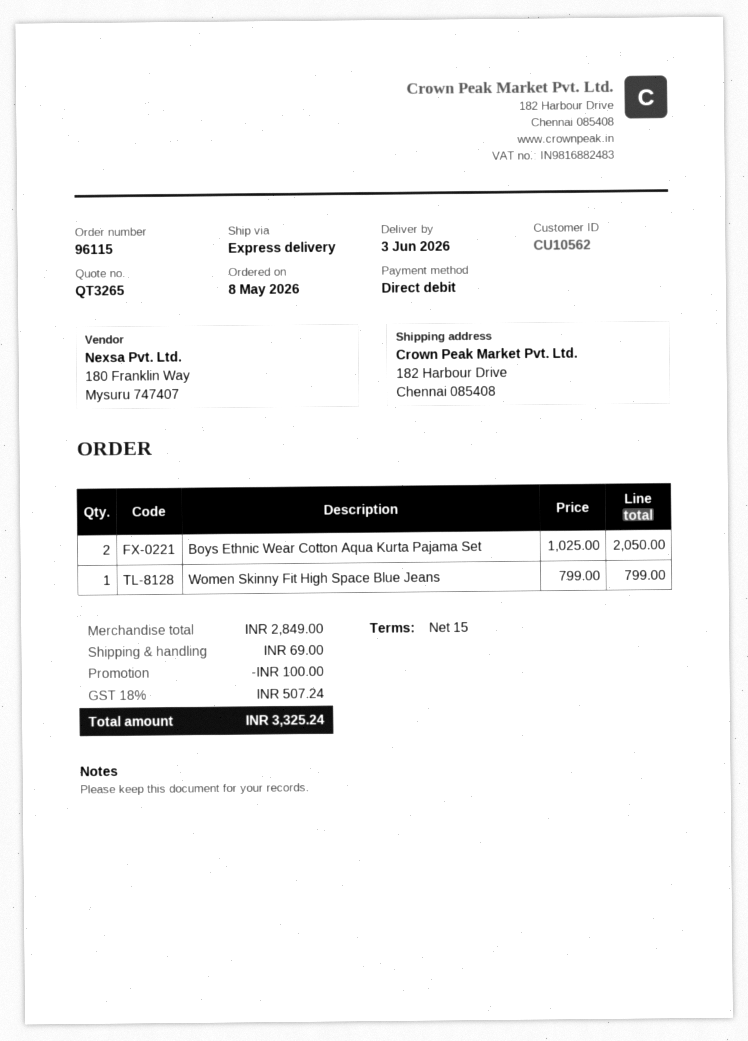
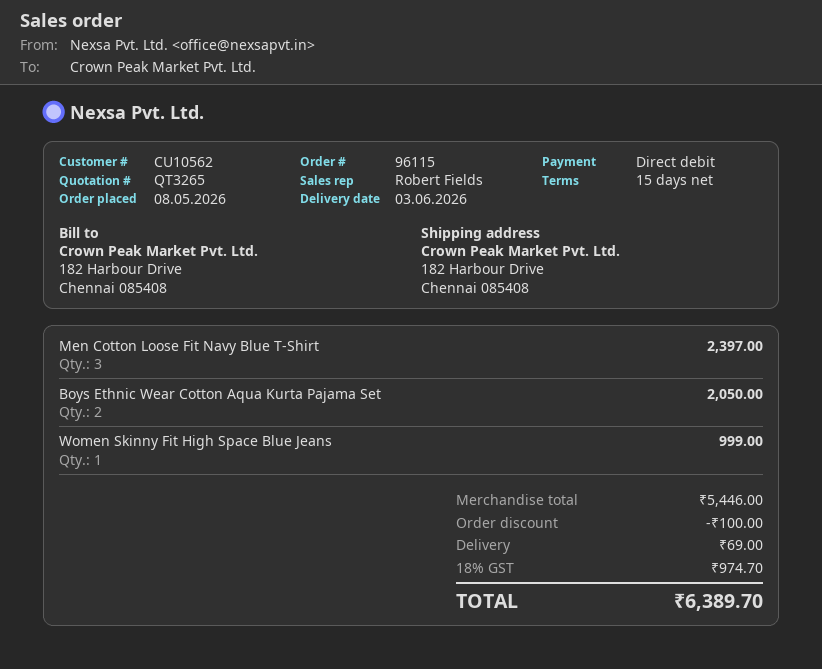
Women Skinny Fit High Space Blue Jeans: 1 for 799.00 -> 1 for 999.00
Men Cotton Loose Fit Navy Blue T-Shirt: none -> 3 for 2397.00
subtotal: 2849.00 -> 5446.00
tax: 18% = 507.24 -> 18% = 974.70
total: 3325.24 -> 6389.70

